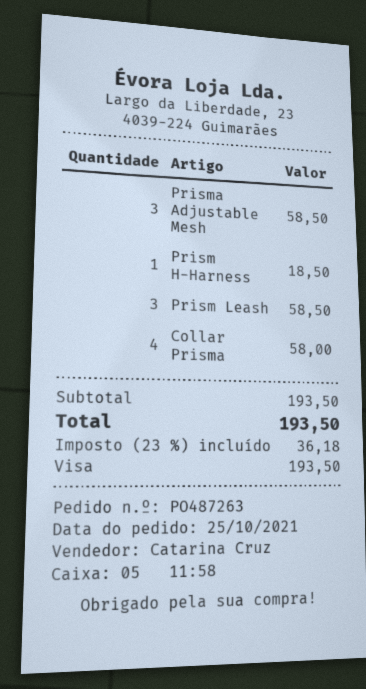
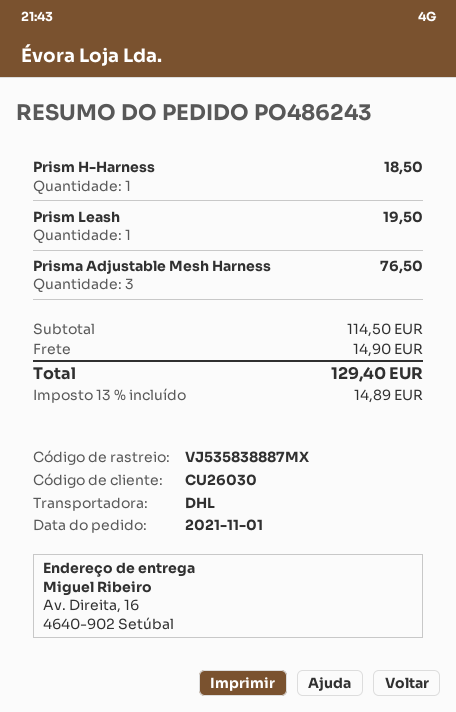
order number: PO487263 -> PO486243
order date: 2021-10-25 -> 2021-11-01
Prisma Adjustable Mesh: 3 for 58.50 -> 3 for 76.50
Prism Leash: 3 for 58.50 -> 1 for 19.50
Collar Prisma: 4 for 58.00 -> none
subtotal: 193.50 -> 114.50
shipping: none -> 14.90
tax: 23% = 36.18 -> 13% = 14.89
total: 193.50 -> 129.40

